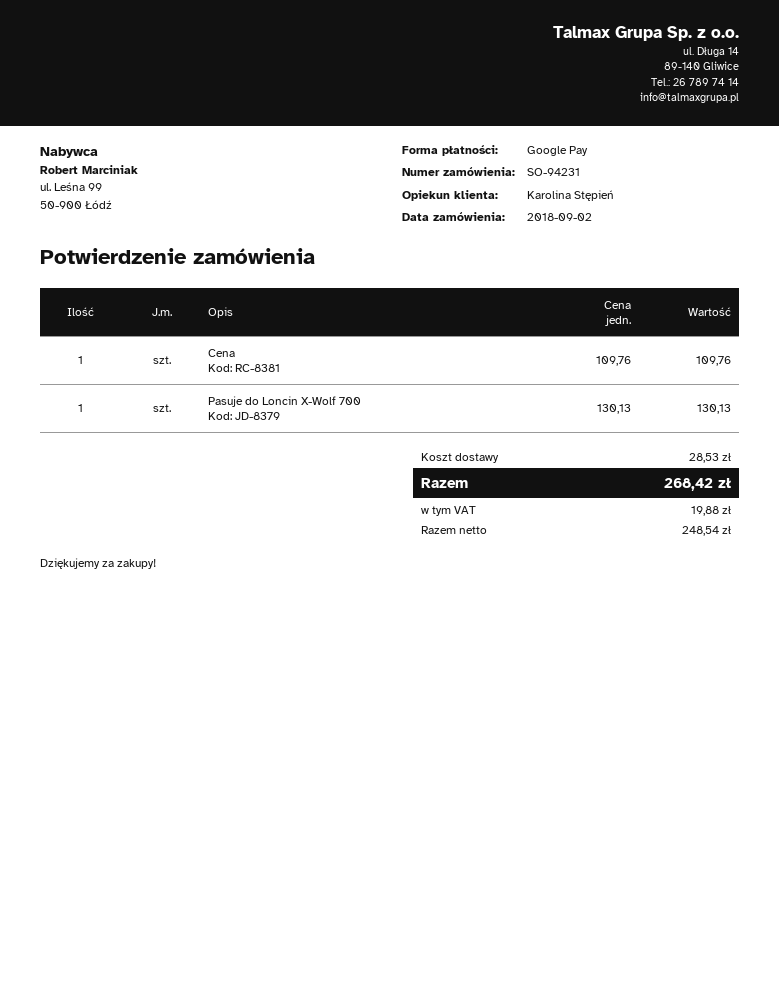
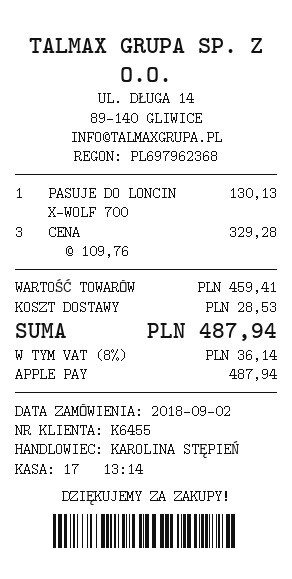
payment method: Google Pay -> Apple Pay
Cena: 1 x 109.76 = 109.76 -> 3 x 109.76 = 329.28
tax: 19.88 -> 36.14
total: 268.42 -> 487.94

